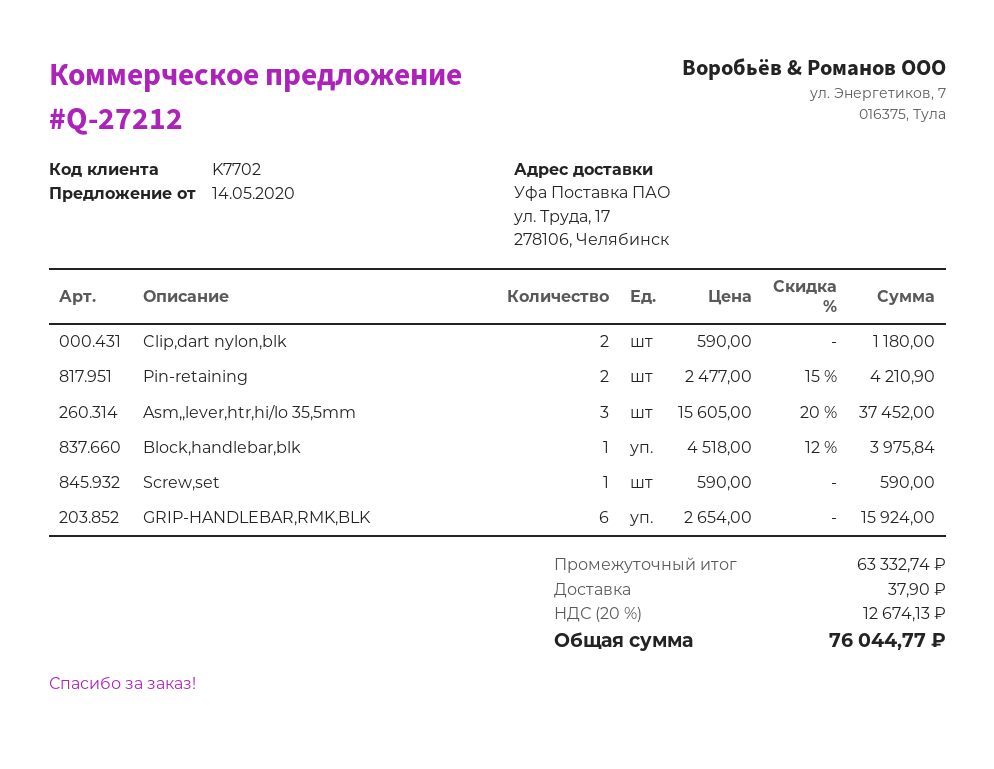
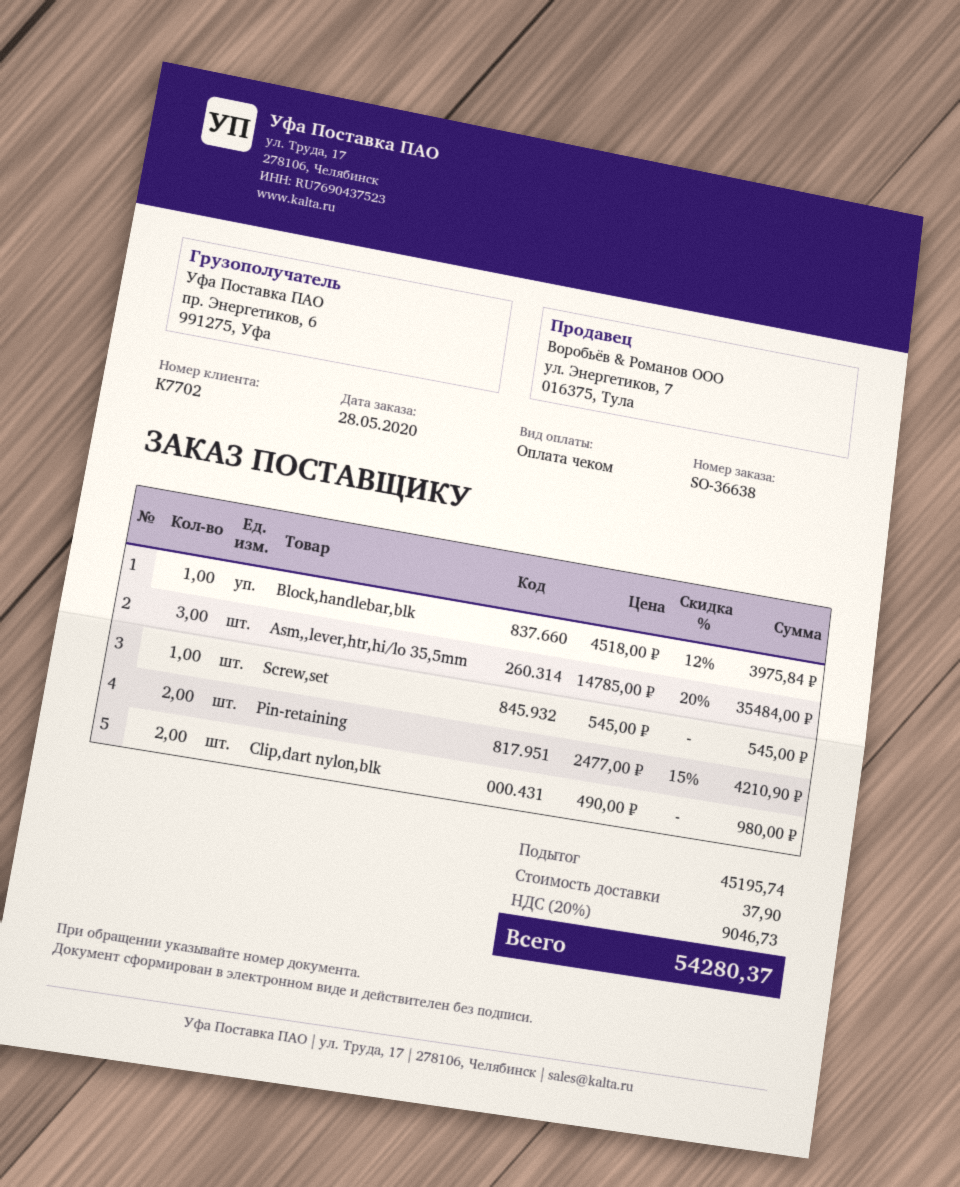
ship to: ул. Труда, 17, 278106, Челябинск -> пр. Энергетиков, 6, 991275, Уфа
Clip,dart nylon,blk: 2 x 590.00 = 1180.00 -> 2 x 490.00 = 980.00
Asm,,lever,htr,hi/lo 35,5mm: 3 x 15605.00 - 20% = 37452.00 -> 3 x 14785.00 - 20% = 35484.00
Screw,set: 1 x 590.00 = 590.00 -> 1 x 545.00 = 545.00
GRIP-HANDLEBAR,RMK,BLK: 6 x 2654.00 = 15924.00 -> none
subtotal: 63332.74 -> 45195.74
tax: 20% = 12674.13 -> 20% = 9046.73
total: 76044.77 -> 54280.37

